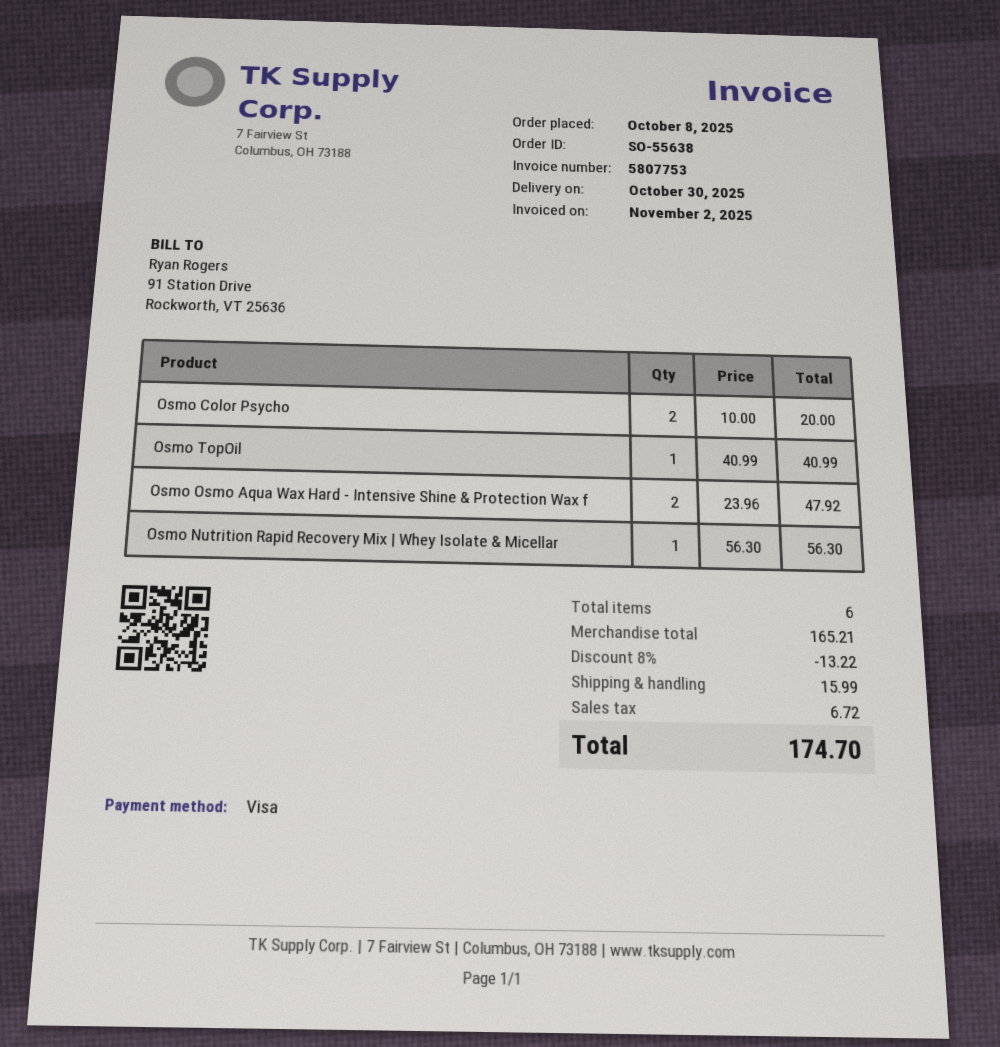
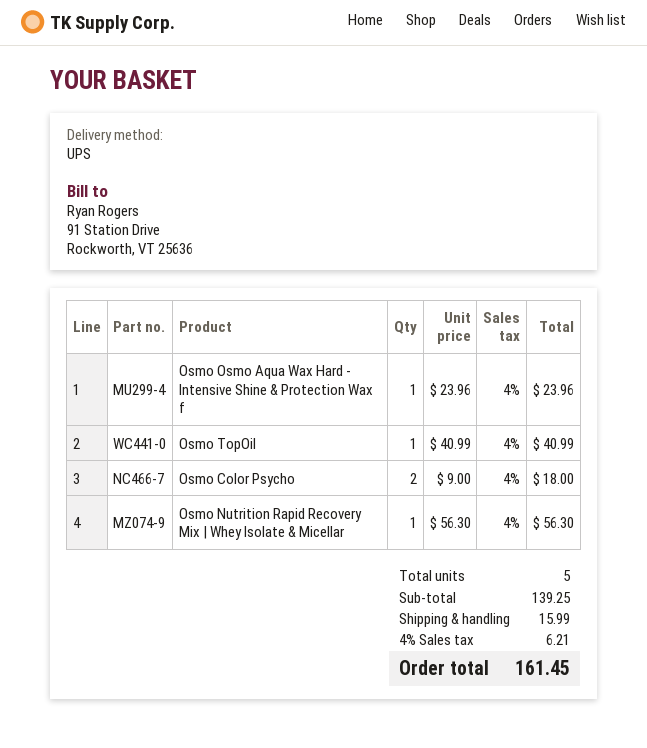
Osmo Color Psycho: 2 x 10.00 = 20.00 -> 2 x 9.00 = 18.00
Osmo Osmo Aqua Wax Hard - Intensive Shine & Protection Wax f: 2 x 23.96 = 47.92 -> 1 x 23.96 = 23.96
total quantity: 6 -> 5
subtotal: 165.21 -> 139.25
discount: 8% = 13.22 -> none
tax: 6.72 -> 6.21
total: 174.70 -> 161.45

